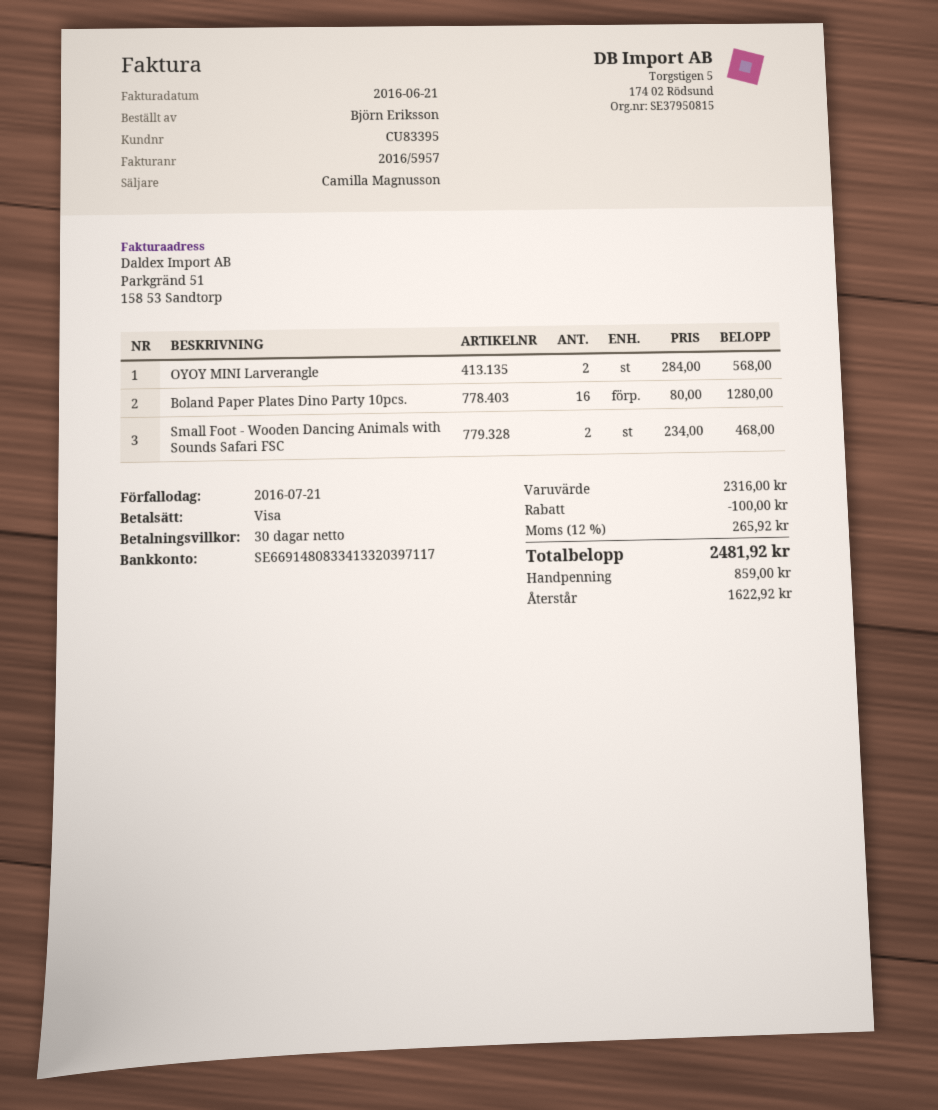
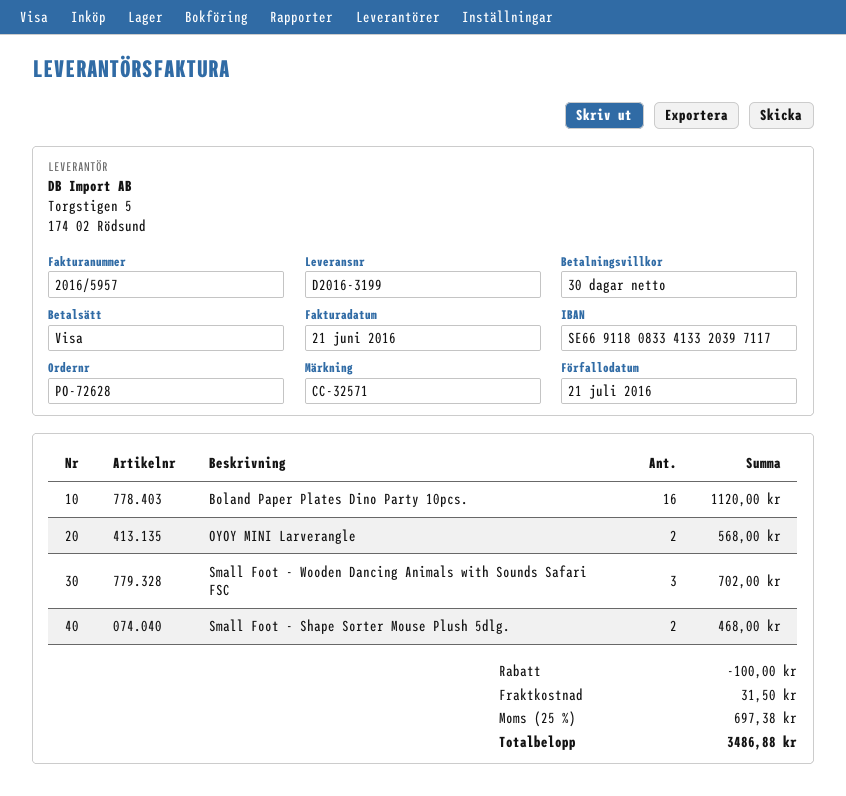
bank account: SE6691480833413320397117 -> SE6691180833413320397117
Boland Paper Plates Dino Party 10pcs.: 16 for 1280.00 -> 16 for 1120.00
Small Foot - Wooden Dancing Animals with Sounds Safari FSC: 2 for 468.00 -> 3 for 702.00
Small Foot - Shape Sorter Mouse Plush 5dlg.: none -> 2 for 468.00
shipping: none -> 31.50
tax: 12% = 265.92 -> 25% = 697.38
total: 2481.92 -> 3486.88

